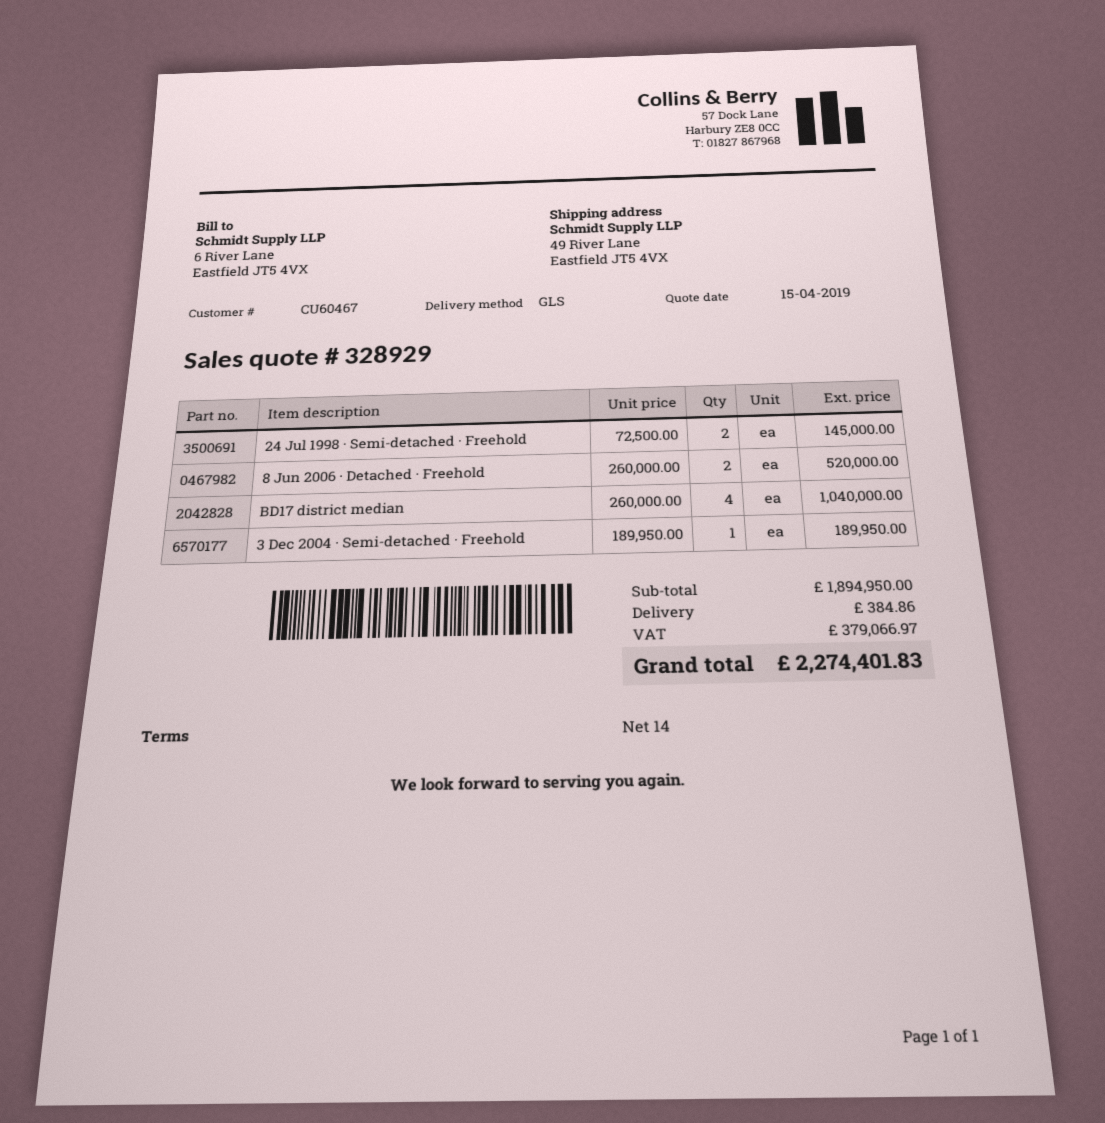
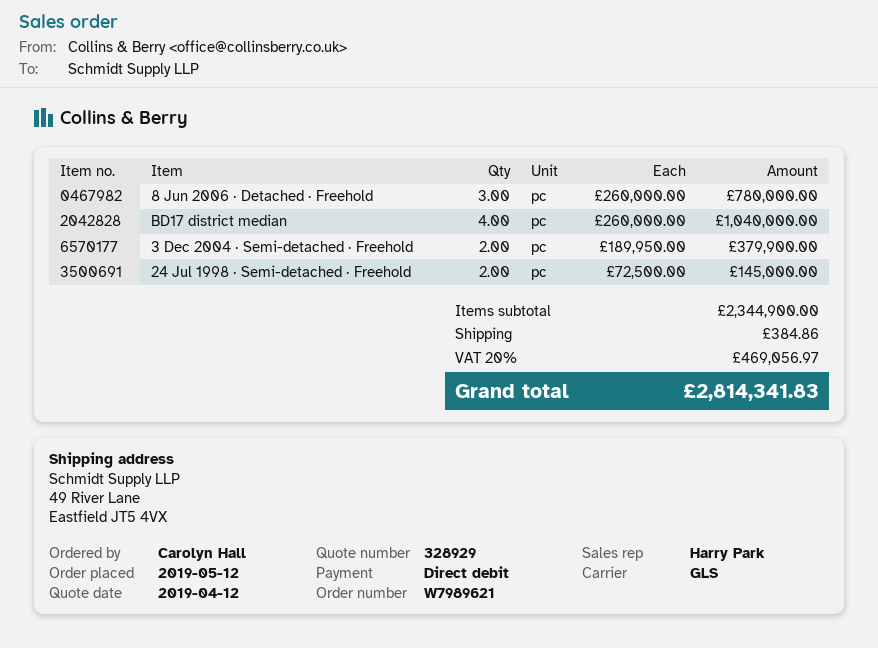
quote date: 2019-04-15 -> 2019-04-12
8 Jun 2006 · Detached · Freehold: 2 x 260000.00 = 520000.00 -> 3 x 260000.00 = 780000.00
3 Dec 2004 · Semi-detached · Freehold: 1 x 189950.00 = 189950.00 -> 2 x 189950.00 = 379900.00
subtotal: 1894950.00 -> 2344900.00
tax: 379066.97 -> 469056.97
total: 2274401.83 -> 2814341.83

